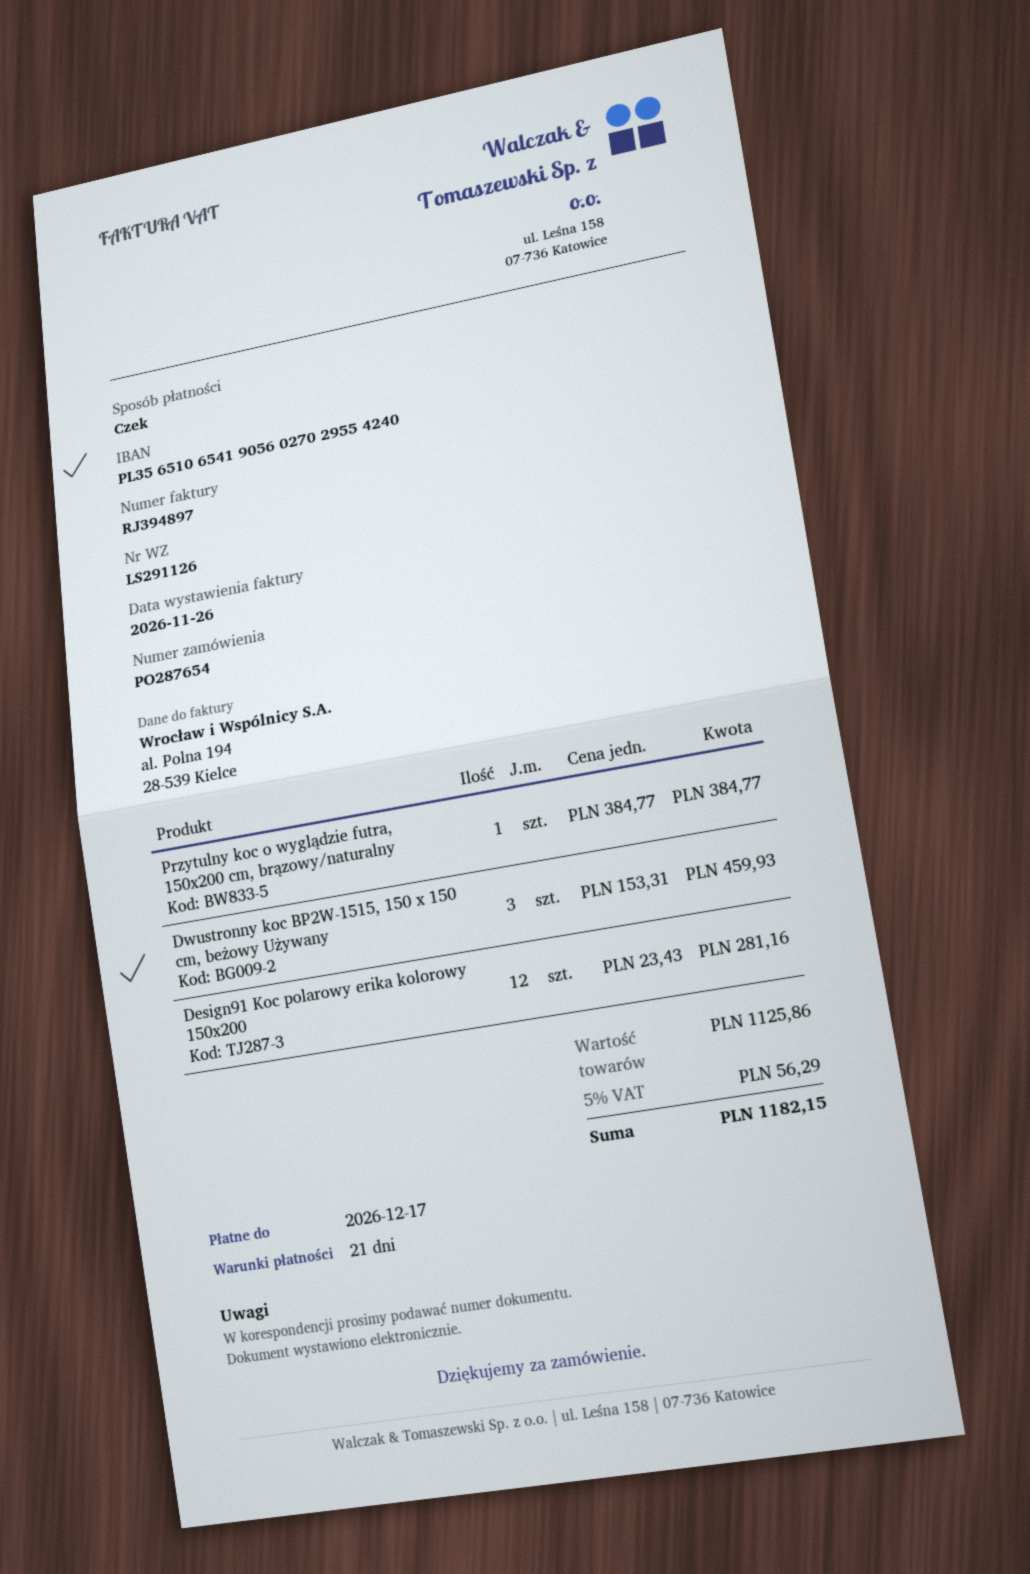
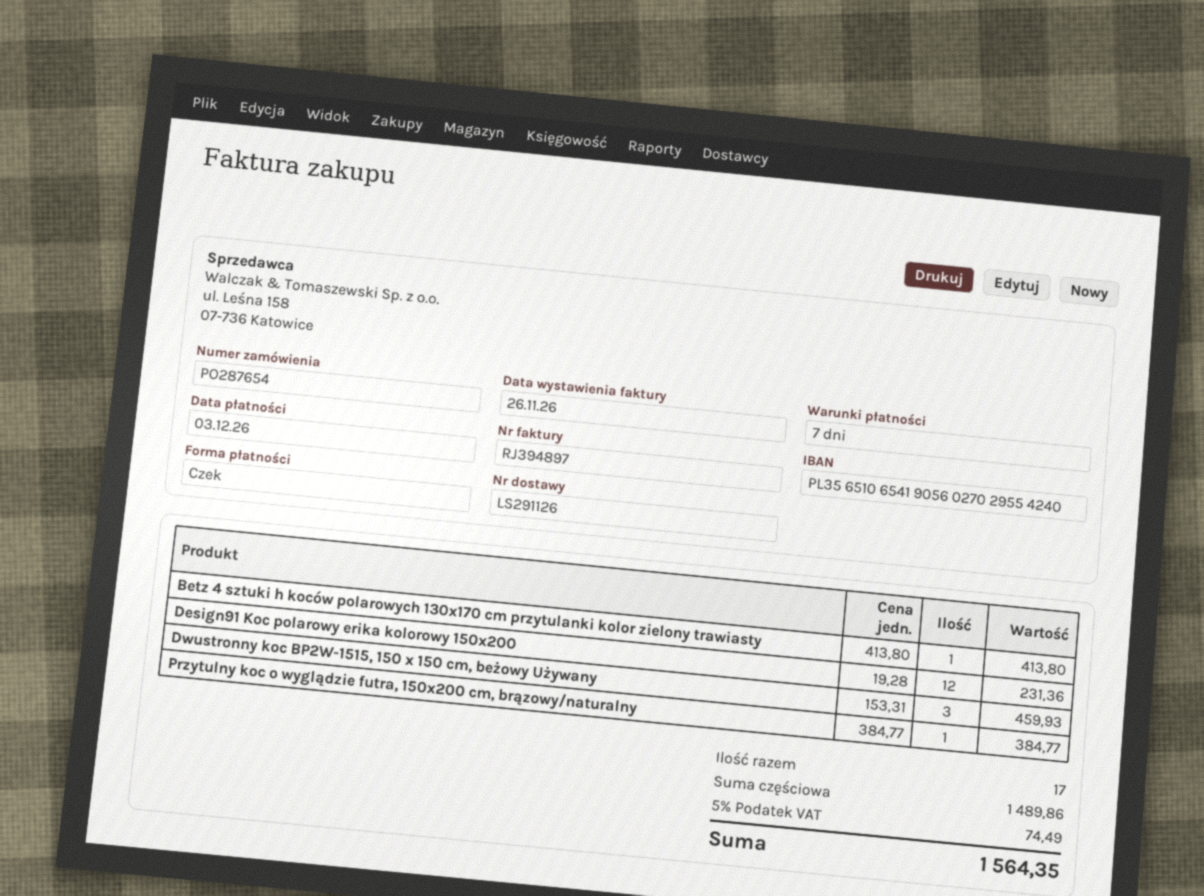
payment terms: 21 days -> 7 days
due date: 2026-12-17 -> 2026-12-03
Design91 Koc polarowy erika kolorowy 150x200: 12 x 23.43 = 281.16 -> 12 x 19.28 = 231.36
Betz 4 sztuki h koców polarowych 130x170 cm przytulanki kolor zielony trawiasty: none -> 1 x 413.80 = 413.80
subtotal: 1125.86 -> 1489.86
tax: 5% = 56.29 -> 5% = 74.49
total: 1182.15 -> 1564.35

